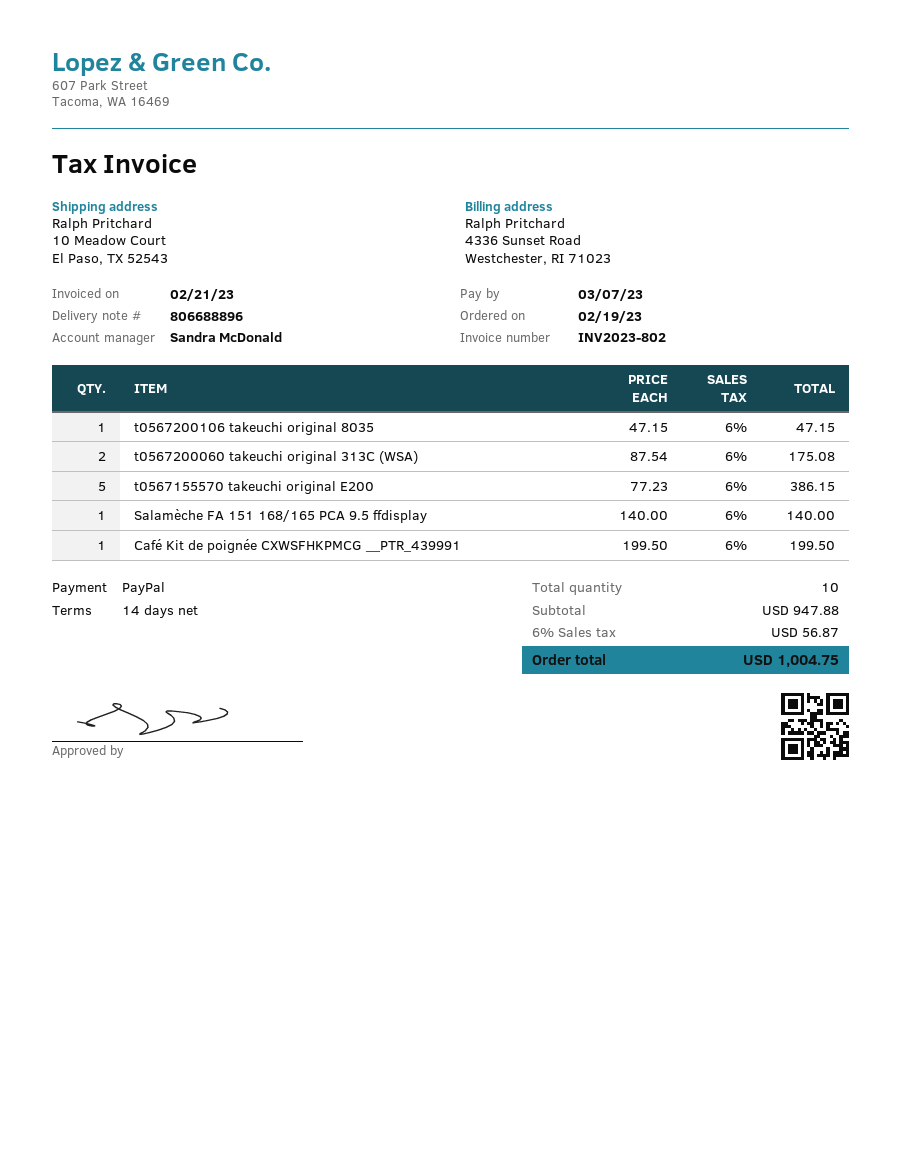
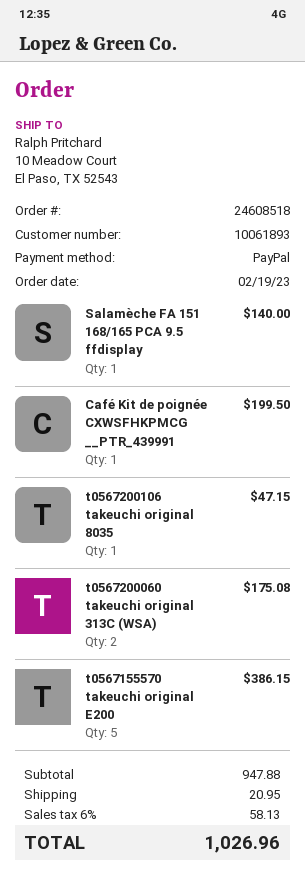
shipping: none -> 20.95
tax: 6% = 56.87 -> 6% = 58.13
total: 1004.75 -> 1026.96

